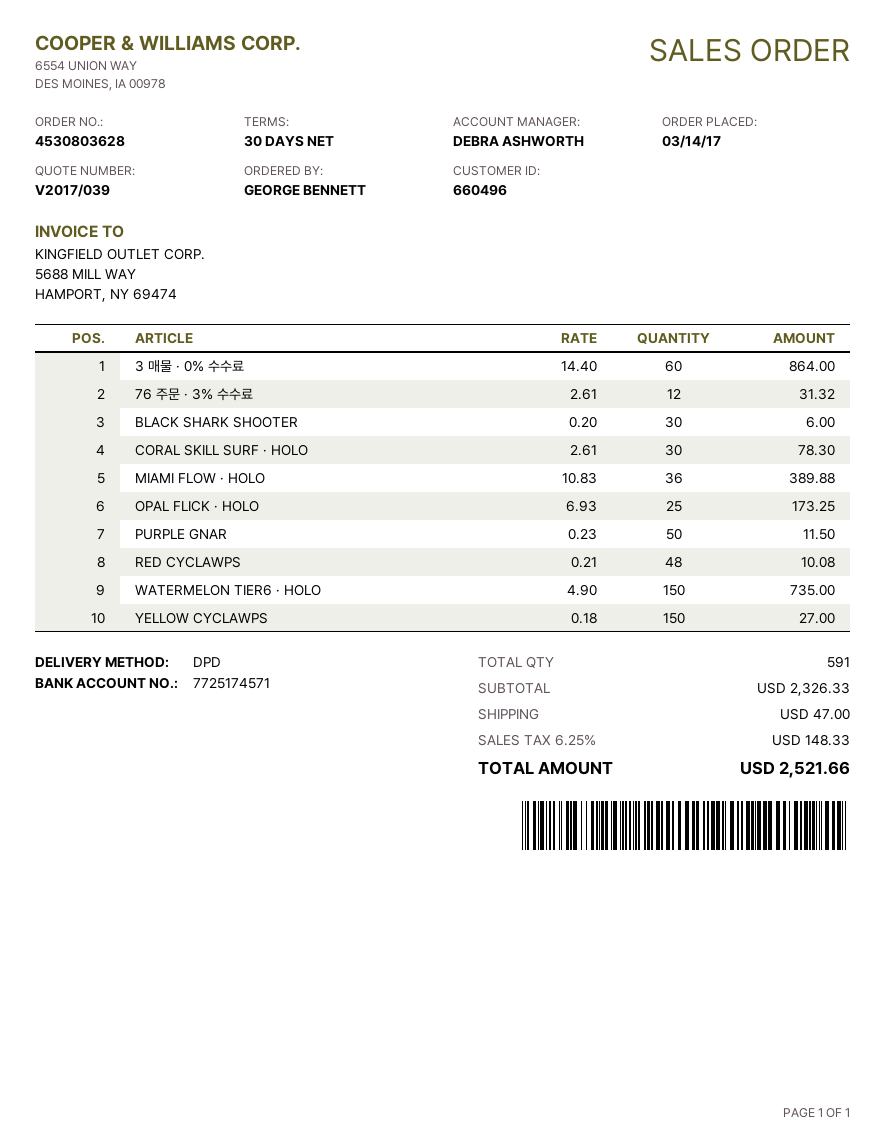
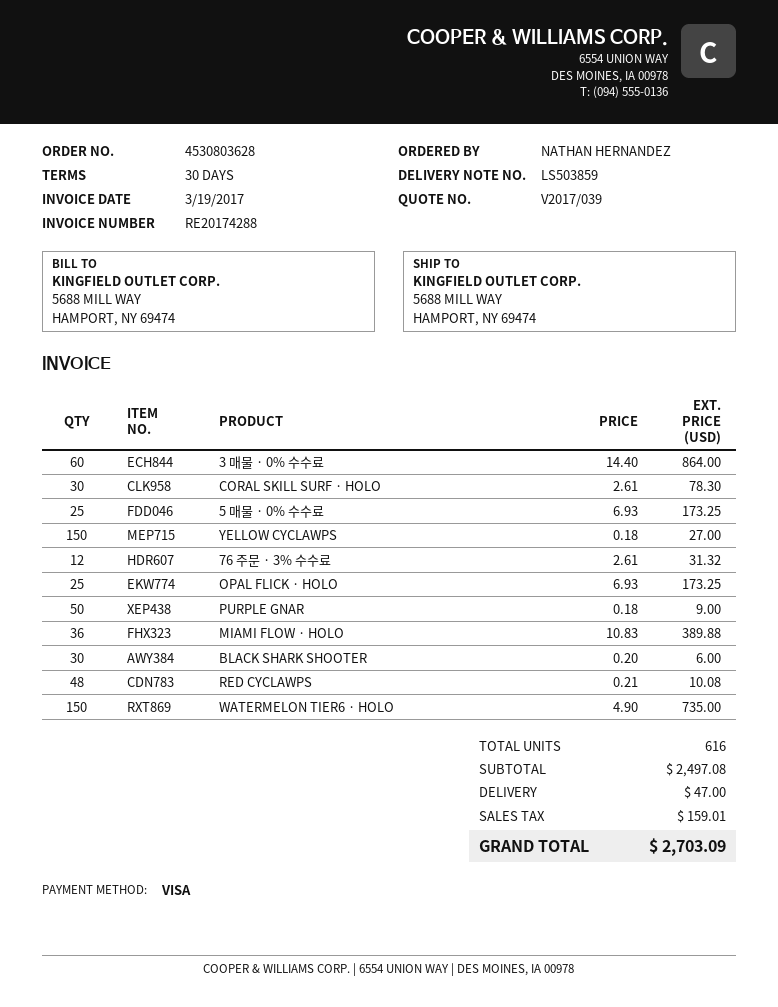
ordered by: GEORGE BENNETT -> NATHAN HERNANDEZ
PURPLE GNAR: 50 x 0.23 = 11.50 -> 50 x 0.18 = 9.00
5 매물 · 0% 수수료: none -> 25 x 6.93 = 173.25
total quantity: 591 -> 616
subtotal: 2326.33 -> 2497.08
tax: 148.33 -> 159.01
total: 2521.66 -> 2703.09

